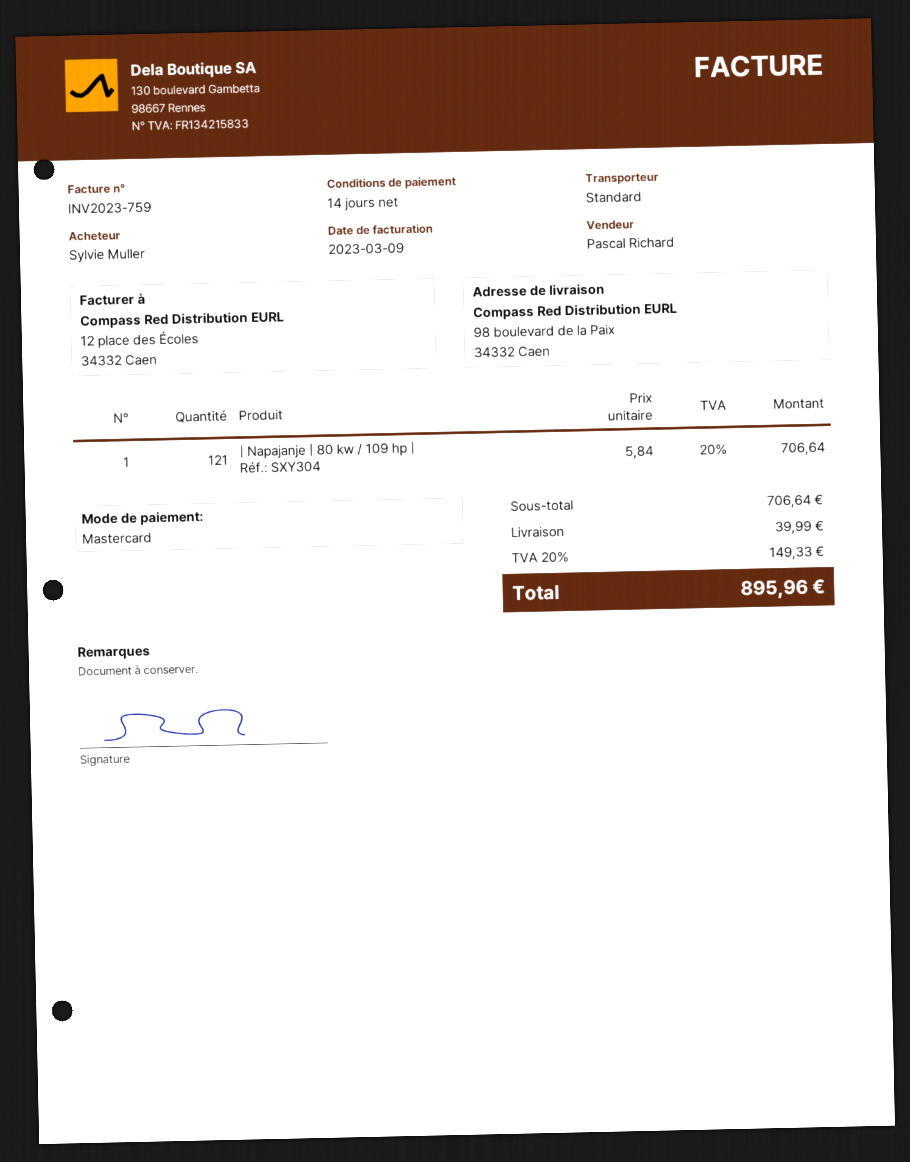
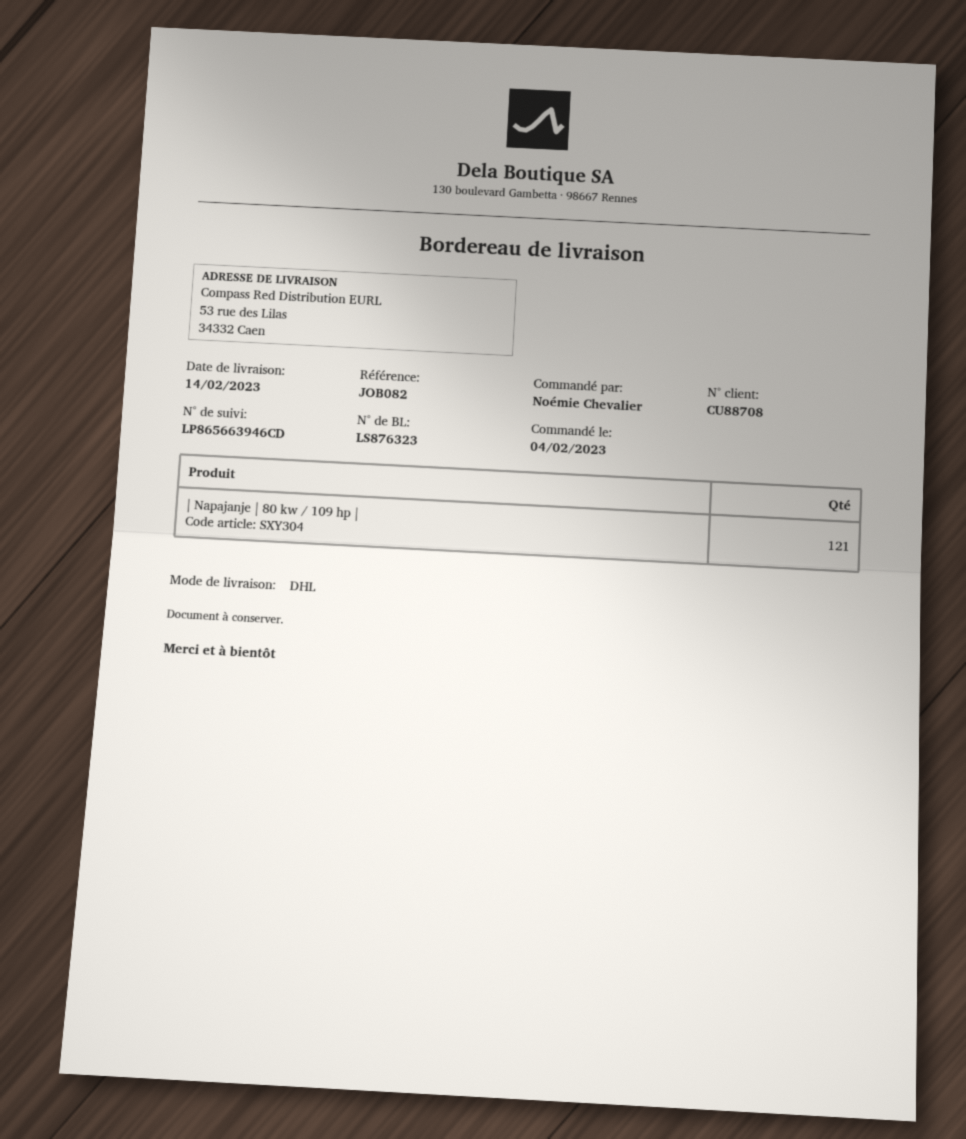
ordered by: Sylvie Muller -> Noémie Chevalier
shipping method: standard -> DHL
ship to: 98 boulevard de la Paix, 34332 Caen -> 53 rue des Lilas, 34332 Caen

